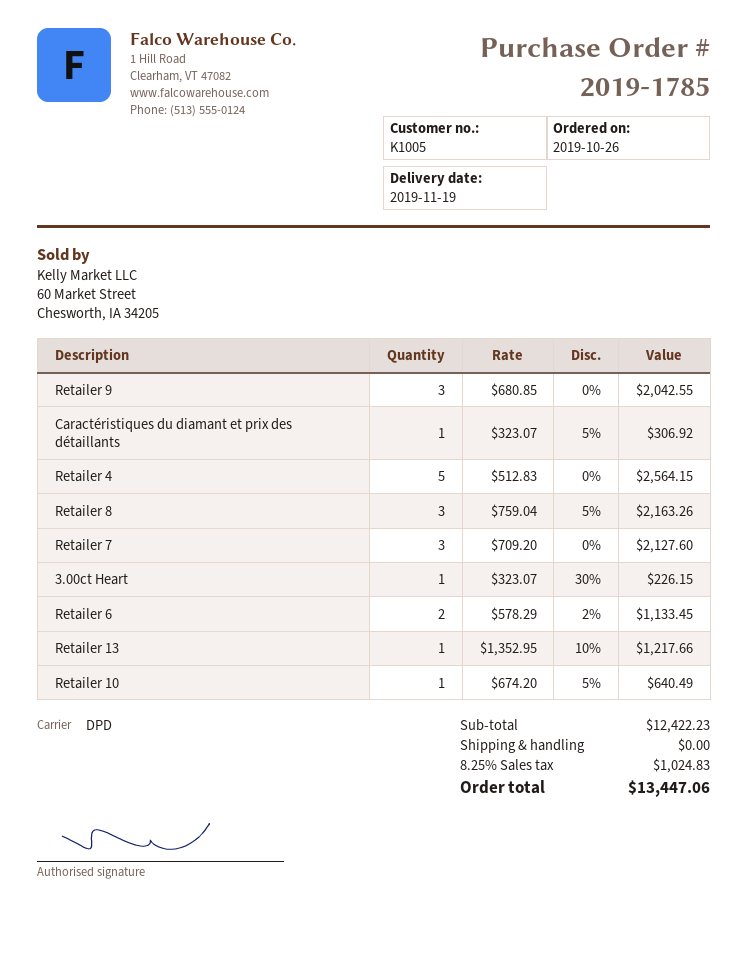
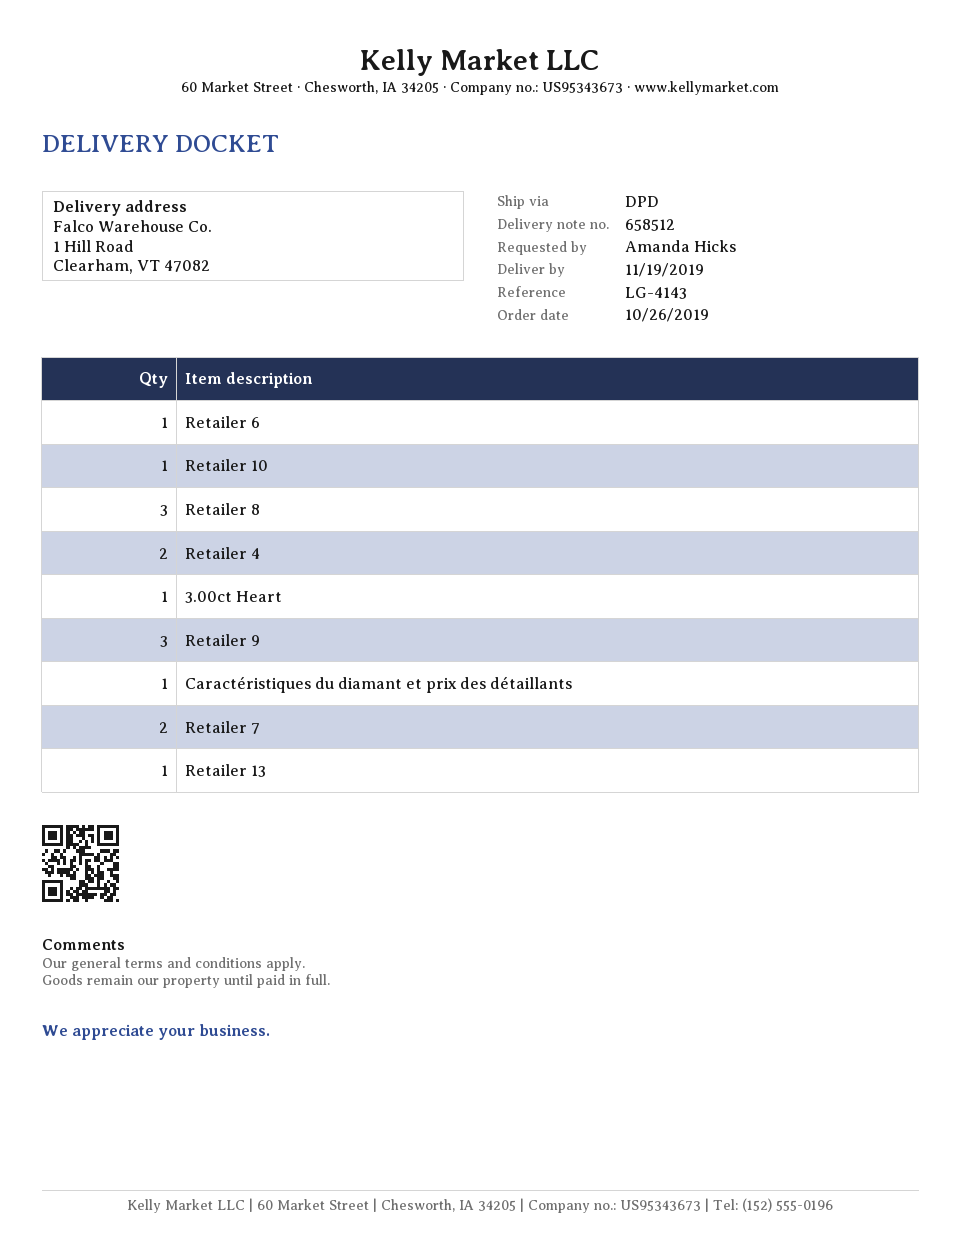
Retailer 4: 5 -> 2
Retailer 7: 3 -> 2
Retailer 6: 2 -> 1

